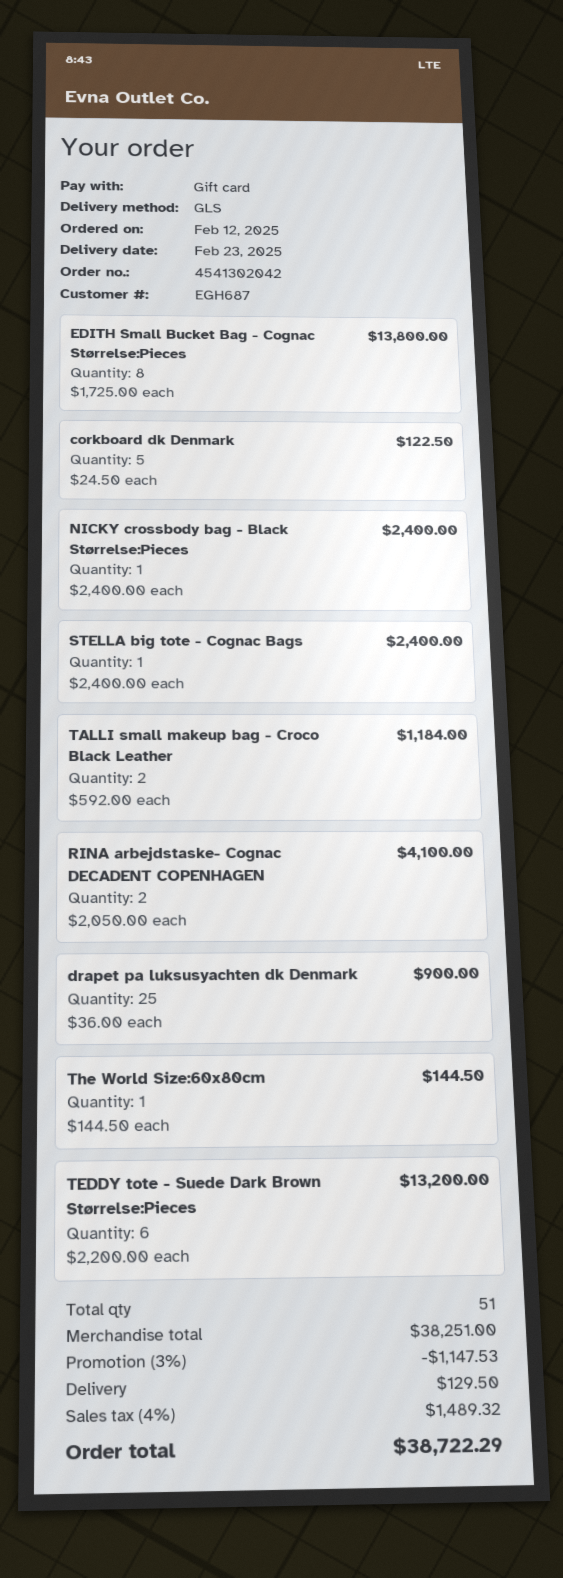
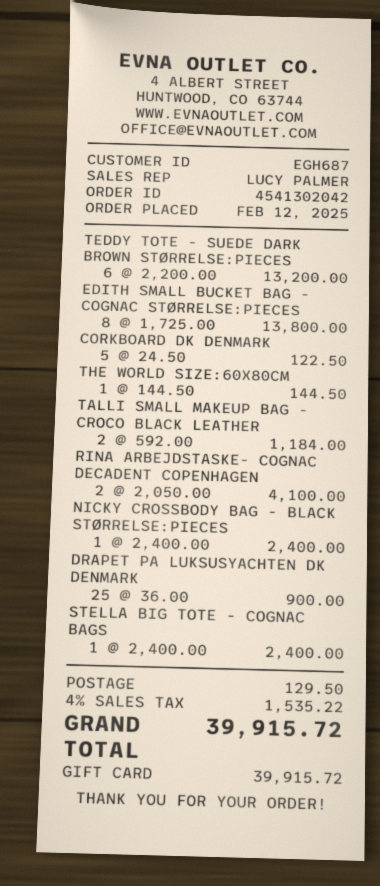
discount: 3% = 1147.53 -> none
tax: 4% = 1489.32 -> 4% = 1535.22
total: 38722.29 -> 39915.72

